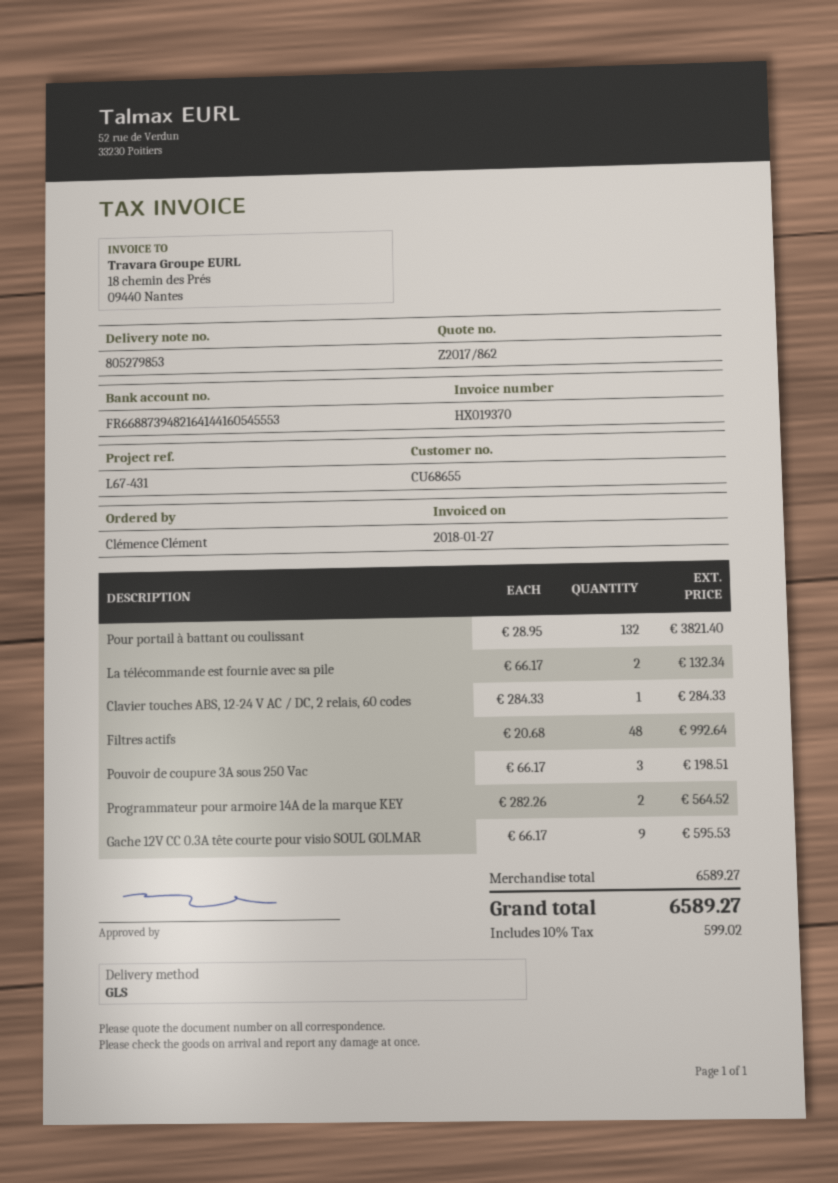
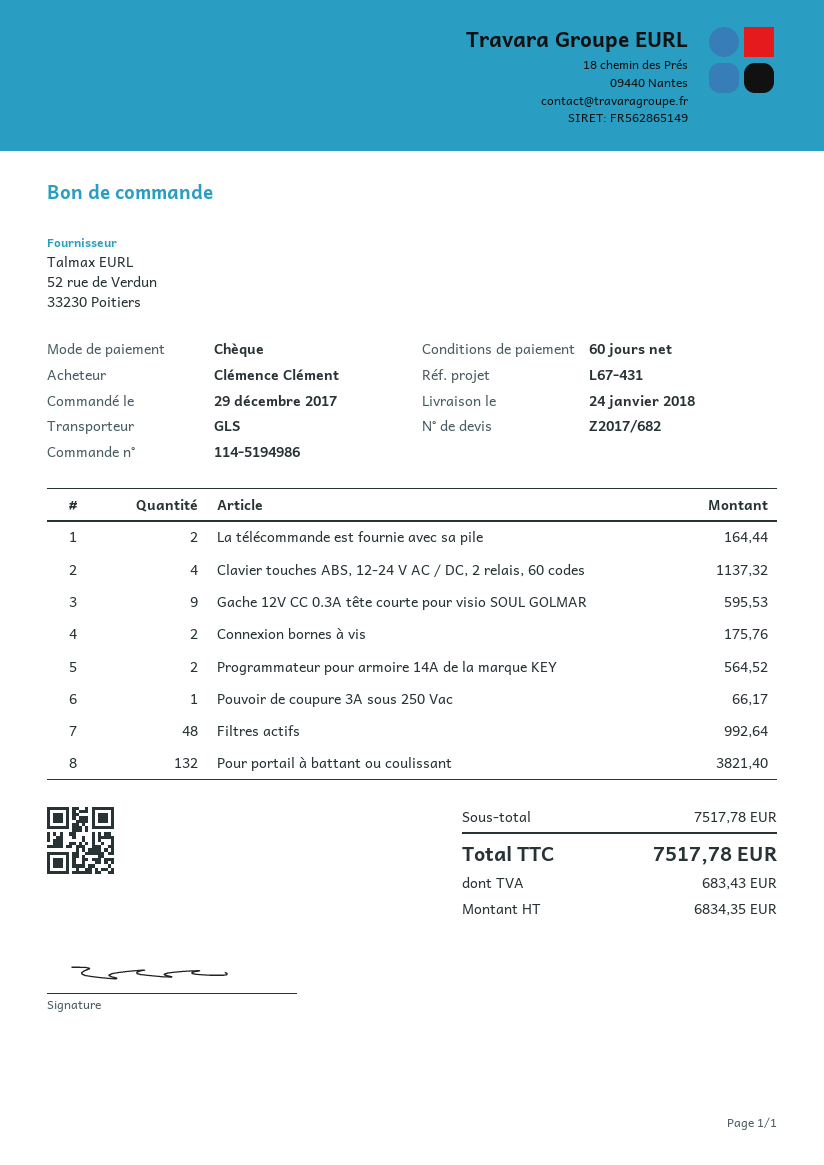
quote number: Z2017/862 -> Z2017/682
La télécommande est fournie avec sa pile: 2 for 132.34 -> 2 for 164.44
Clavier touches ABS, 12-24 V AC / DC, 2 relais, 60 codes: 1 for 284.33 -> 4 for 1137.32
Pouvoir de coupure 3A sous 250 Vac: 3 for 198.51 -> 1 for 66.17
Connexion bornes à vis: none -> 2 for 175.76
subtotal: 6589.27 -> 7517.78
tax: 599.02 -> 683.43
total: 6589.27 -> 7517.78

